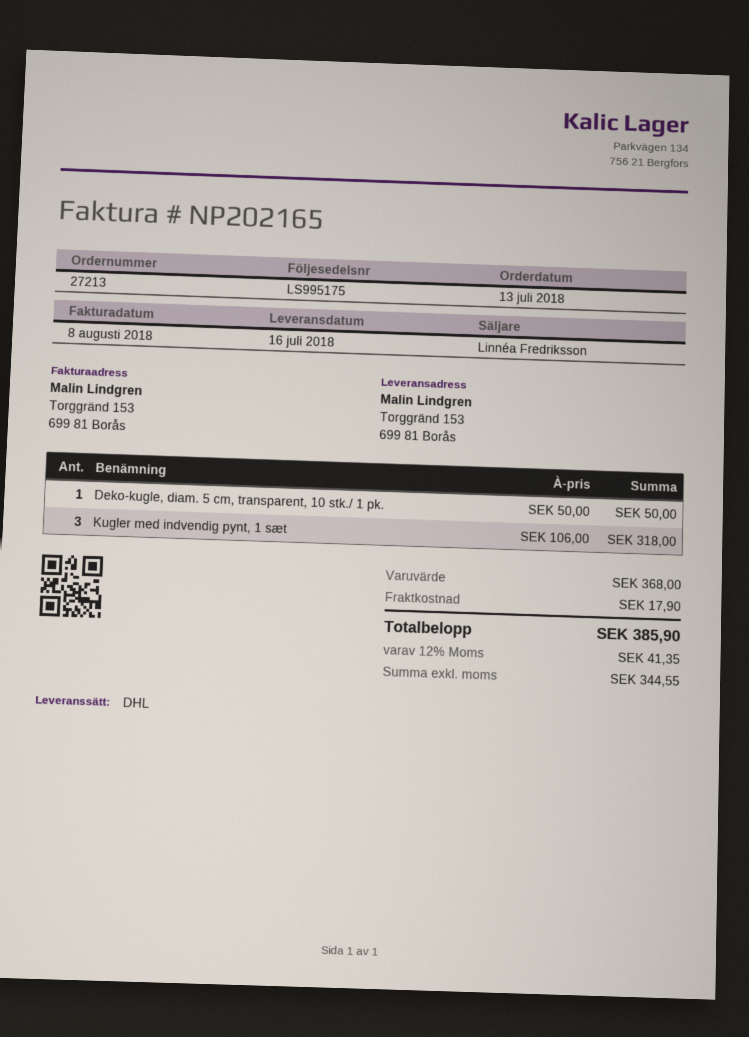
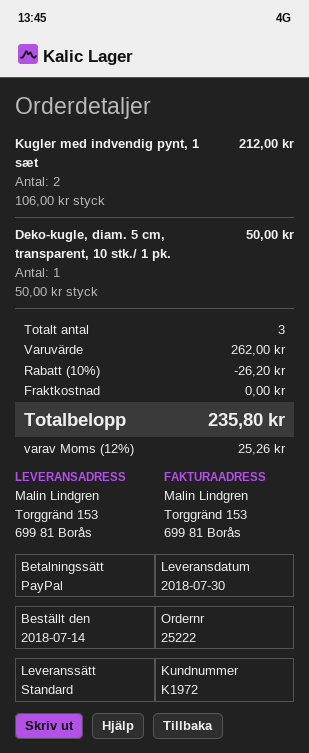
order number: 27213 -> 25222
order date: 2018-07-13 -> 2018-07-14
delivery date: 2018-07-16 -> 2018-07-30
shipping method: DHL -> standard
Kugler med indvendig pynt, 1 sæt: 3 x 106.00 = 318.00 -> 2 x 106.00 = 212.00
subtotal: 368.00 -> 262.00
discount: none -> 10% = 26.20
shipping: 17.90 -> 0.00
tax: 12% = 41.35 -> 12% = 25.26
total: 385.90 -> 235.80

